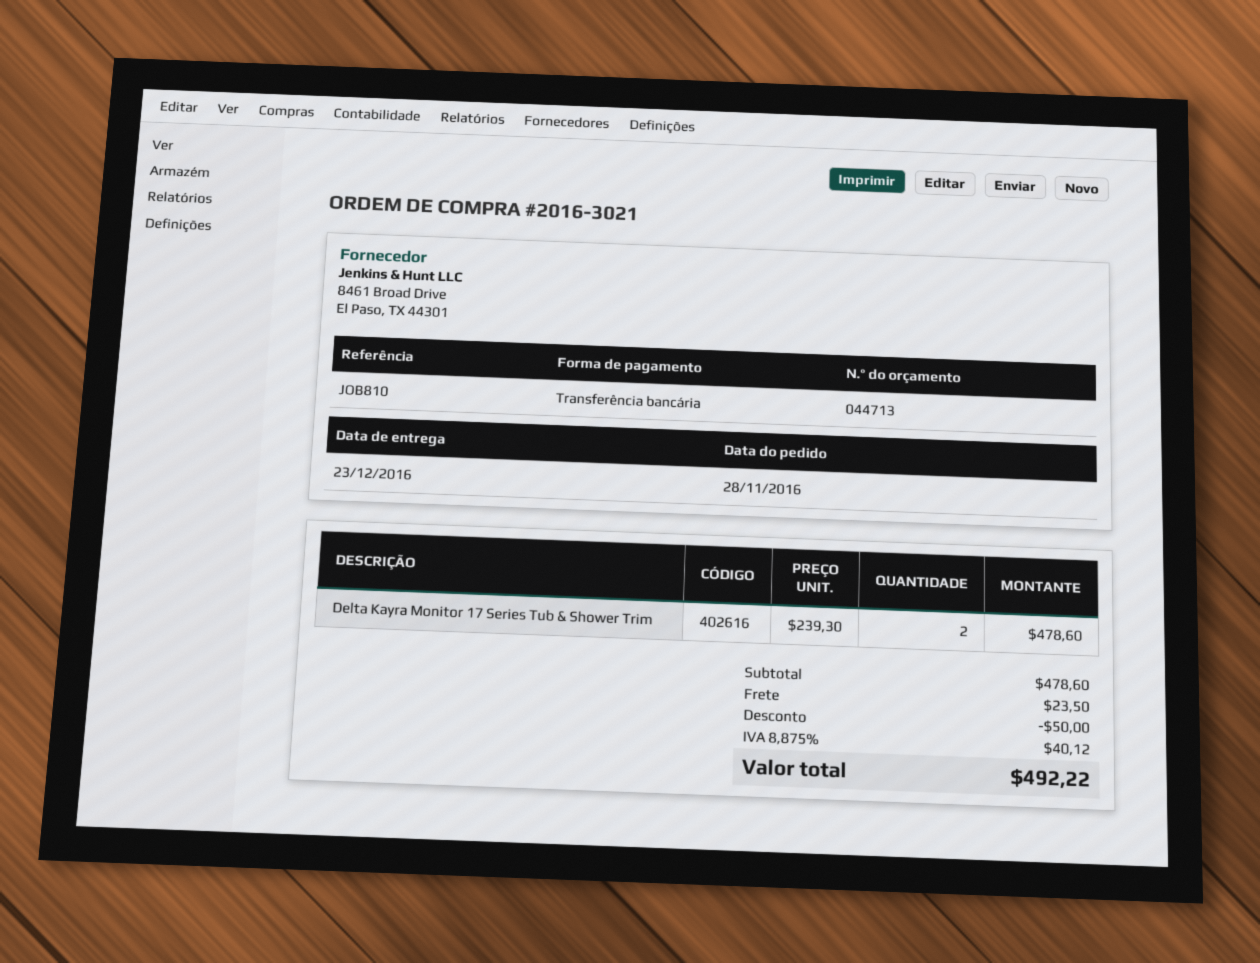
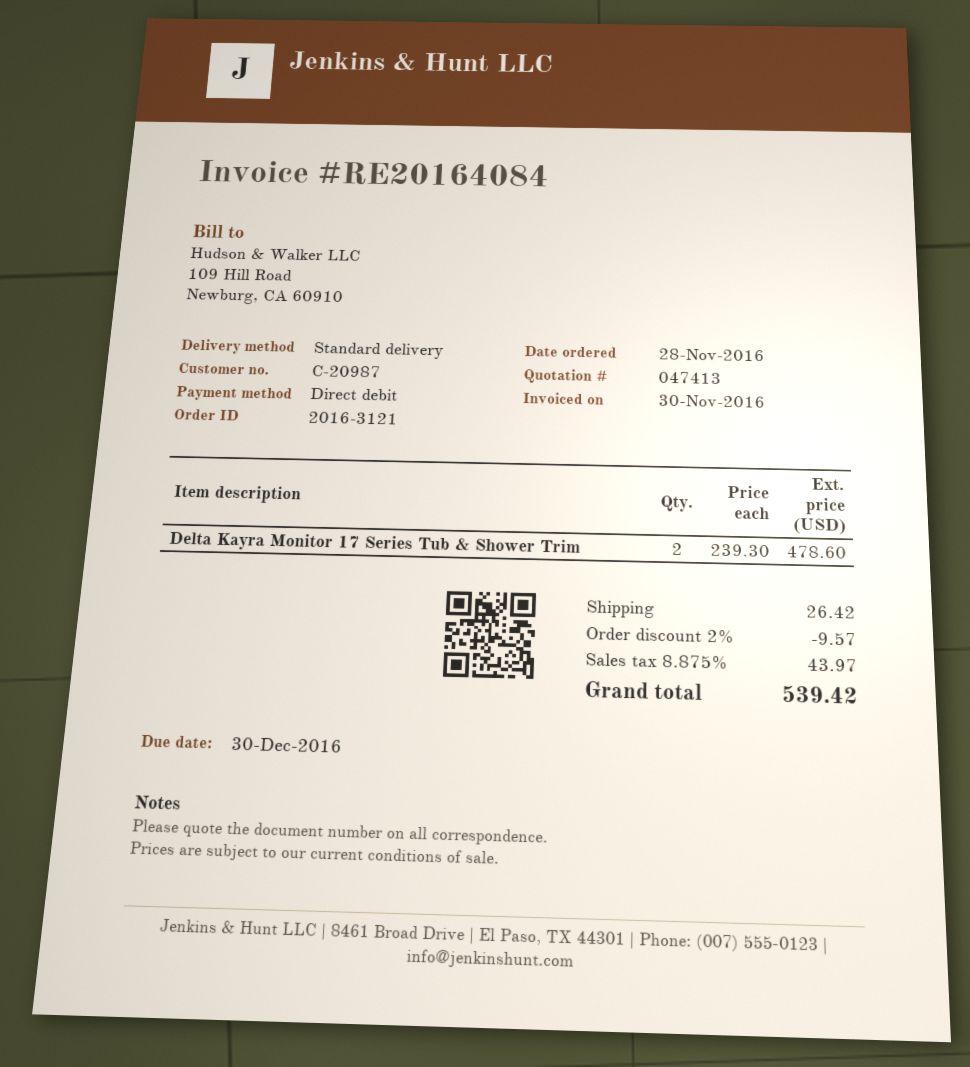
quote number: 044713 -> 047413
order number: 2016-3021 -> 2016-3121
payment method: bank transfer -> direct debit
discount: 50.00 -> 9.57
shipping: 23.50 -> 26.42
tax: 8.875% = 40.12 -> 8.875% = 43.97
total: 492.22 -> 539.42

